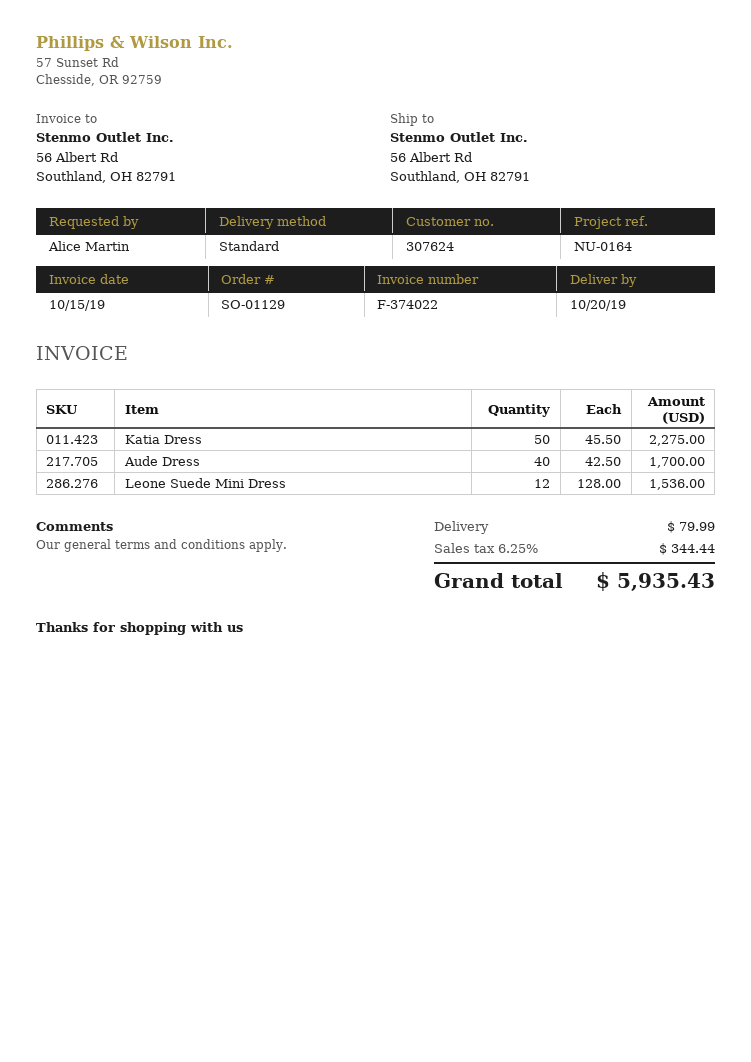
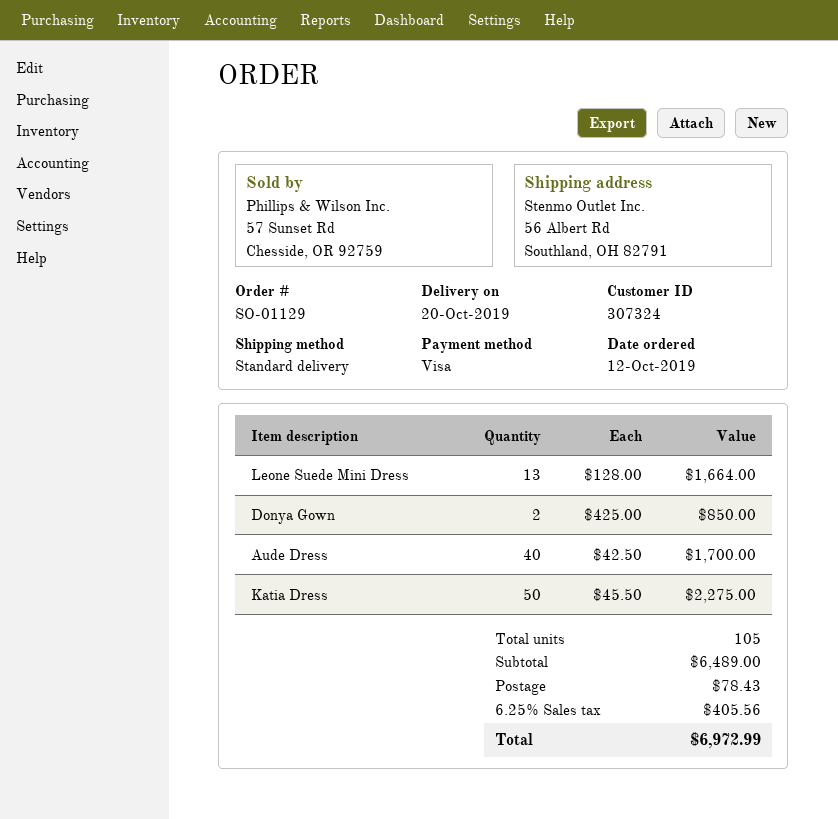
customer number: 307624 -> 307324
Leone Suede Mini Dress: 12 x 128.00 = 1536.00 -> 13 x 128.00 = 1664.00
Donya Gown: none -> 2 x 425.00 = 850.00
shipping: 79.99 -> 78.43
tax: 6.25% = 344.44 -> 6.25% = 405.56
total: 5935.43 -> 6972.99

